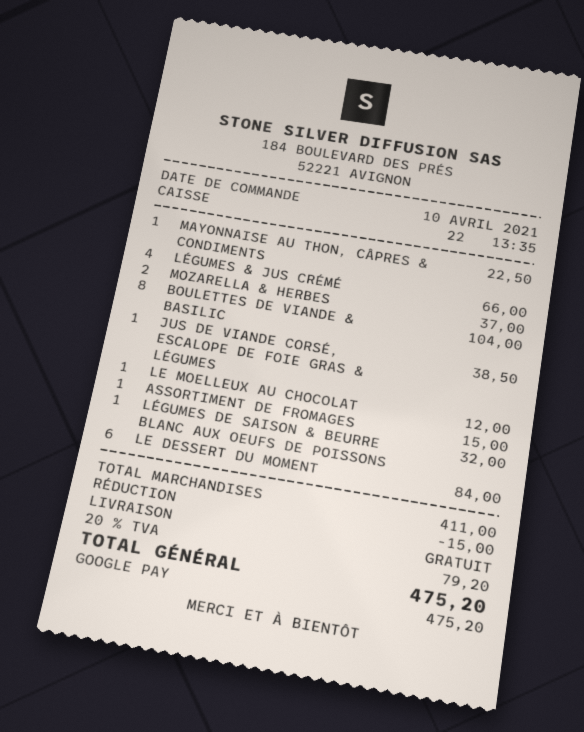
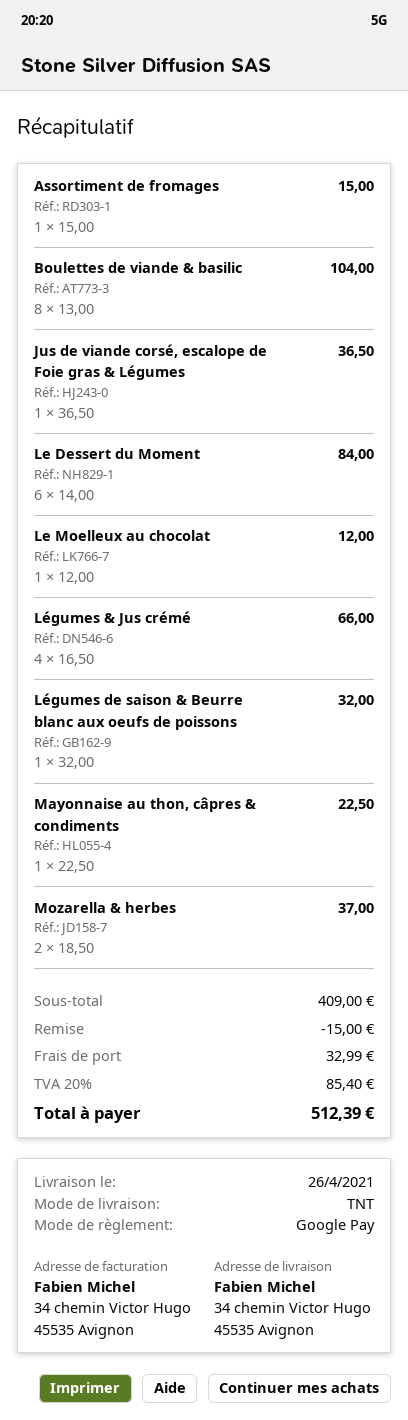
JUS DE VIANDE CORSÉ, ESCALOPE DE FOIE GRAS & LÉGUMES: 1 for 38.50 -> 1 for 36.50
subtotal: 411.00 -> 409.00
shipping: 0.00 -> 32.99
tax: 20% = 79.20 -> 20% = 85.40
total: 475.20 -> 512.39

